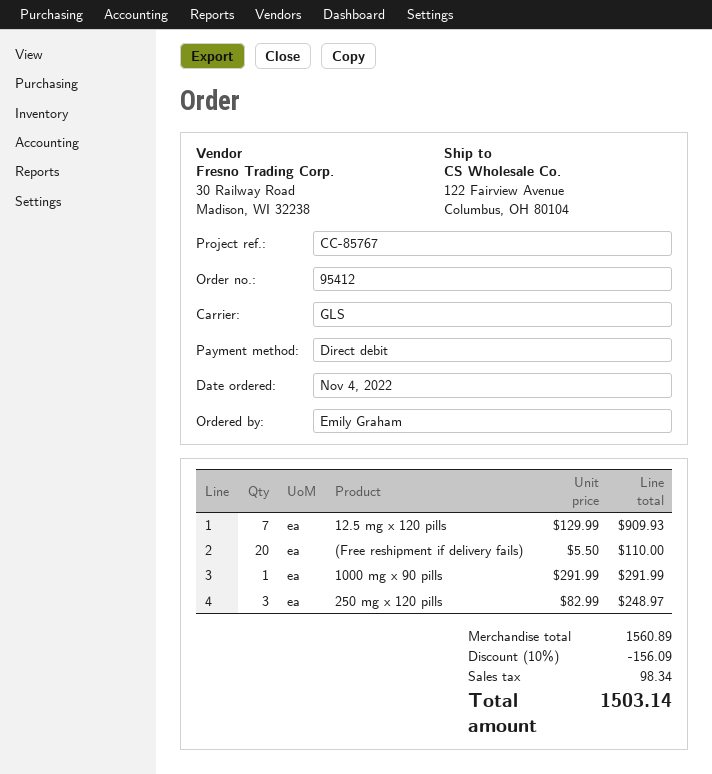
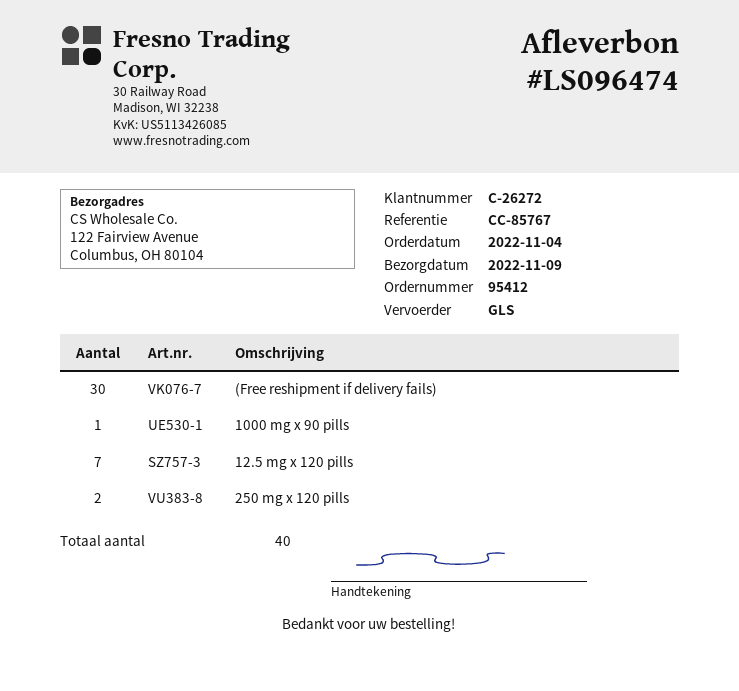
(Free reshipment if delivery fails): 20 -> 30
250 mg x 120 pills: 3 -> 2

